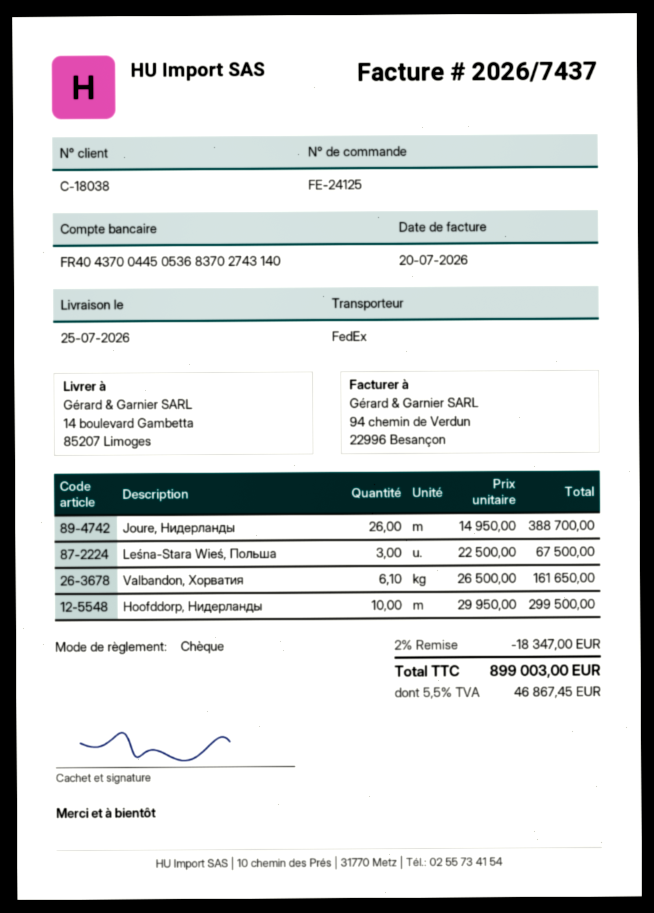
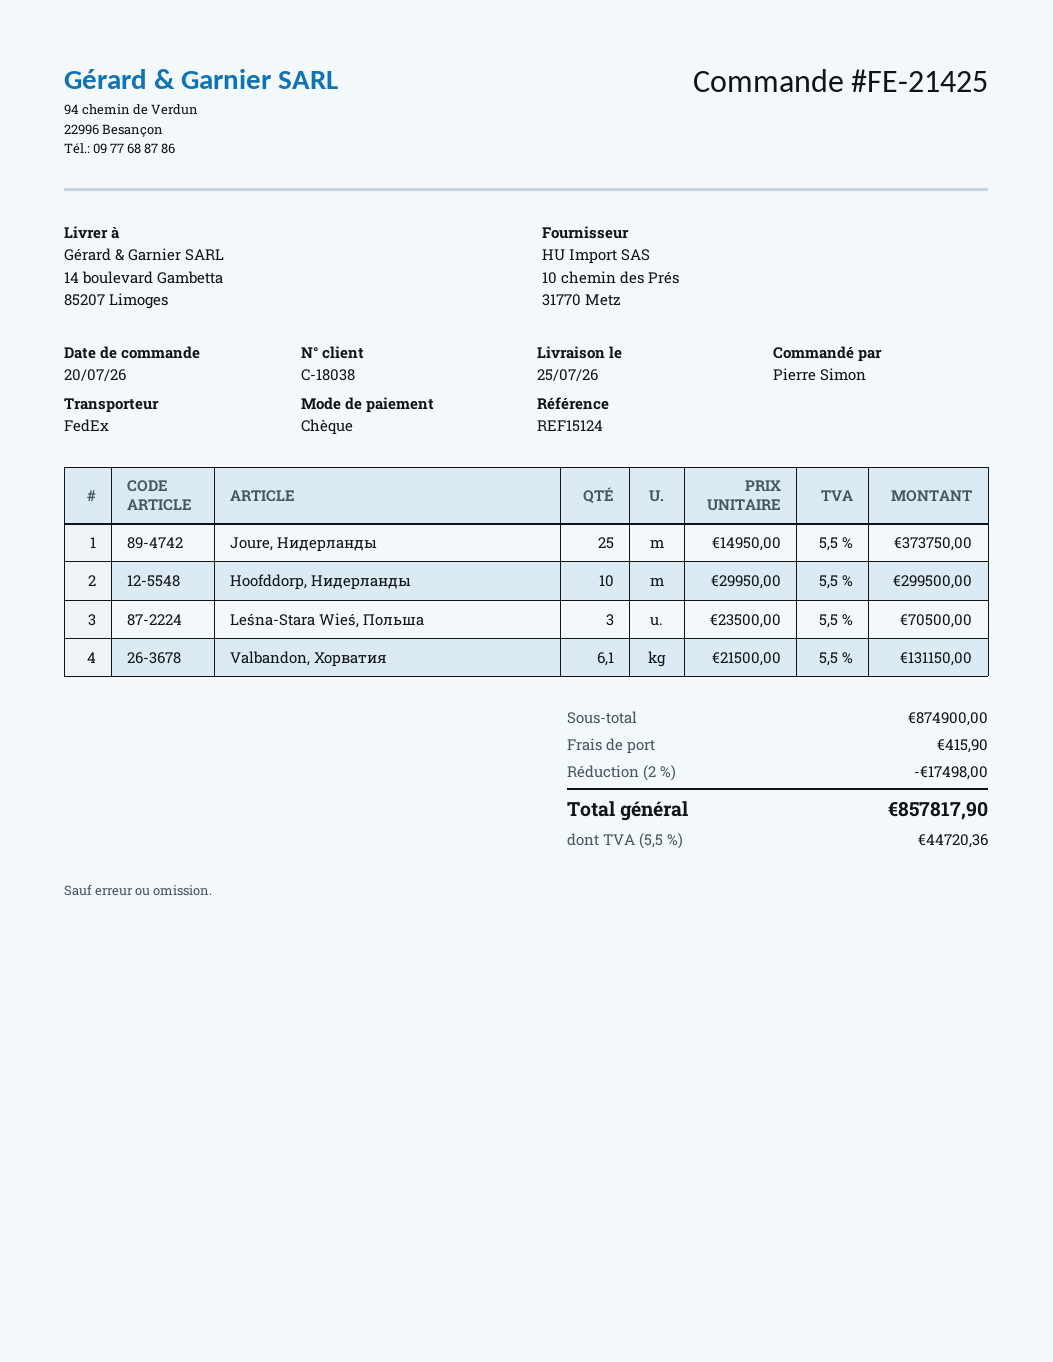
order number: FE-24125 -> FE-21425
Joure, Нидерланды: 26 x 14950.00 = 388700.00 -> 25 x 14950.00 = 373750.00
Leśna-Stara Wieś, Польша: 3 x 22500.00 = 67500.00 -> 3 x 23500.00 = 70500.00
Valbandon, Хорватия: 6.1 x 26500.00 = 161650.00 -> 6.1 x 21500.00 = 131150.00
discount: 2% = 18347.00 -> 2% = 17498.00
shipping: none -> 415.90
tax: 5.5% = 46867.45 -> 5.5% = 44720.36
total: 899003.00 -> 857817.90

